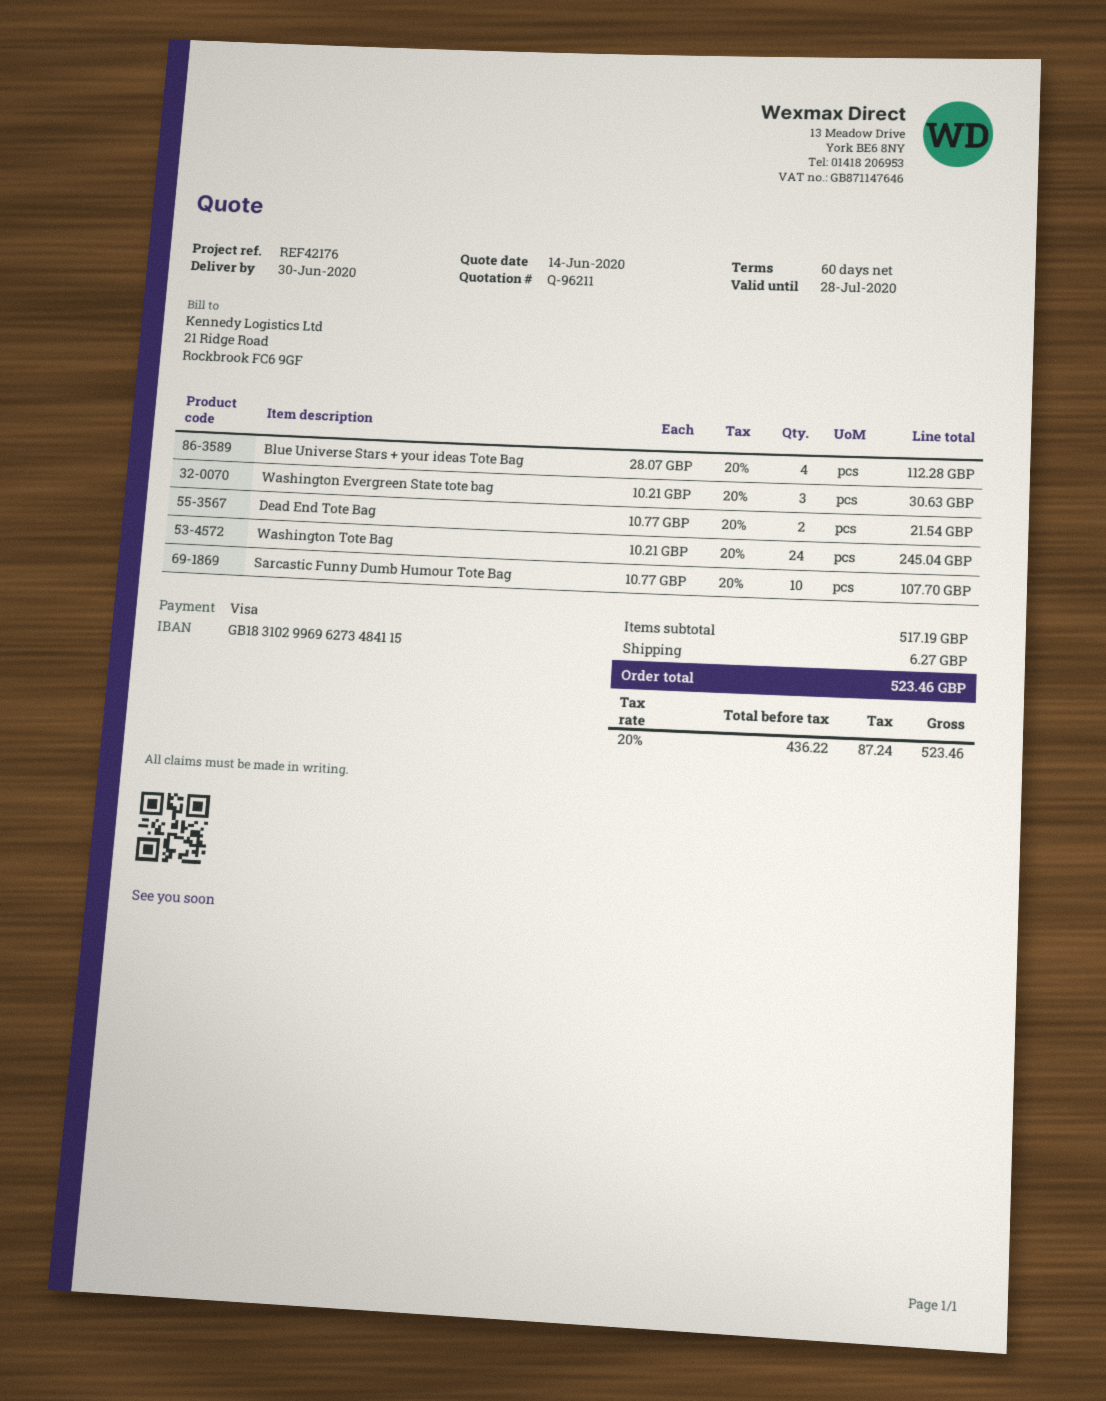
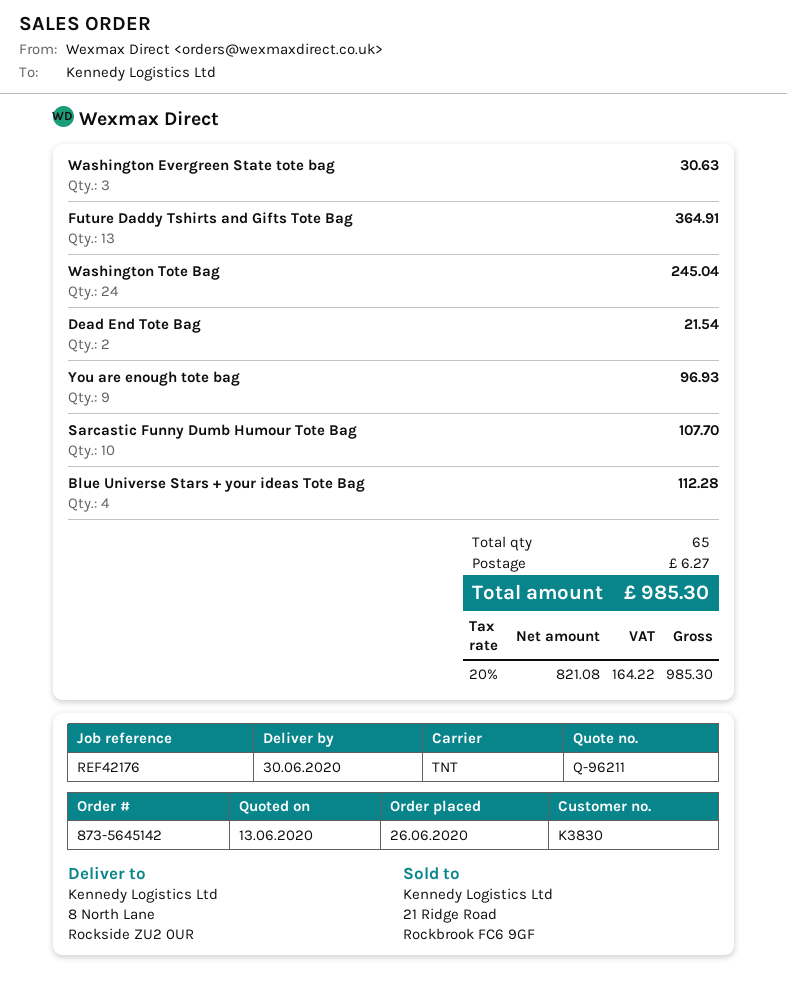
quote date: 2020-06-14 -> 2020-06-13
Future Daddy Tshirts and Gifts Tote Bag: none -> 13 for 364.91
You are enough tote bag: none -> 9 for 96.93
net: 436.22 -> 821.08
tax: 20% = 87.24 -> 20% = 164.22
total: 523.46 -> 985.30

